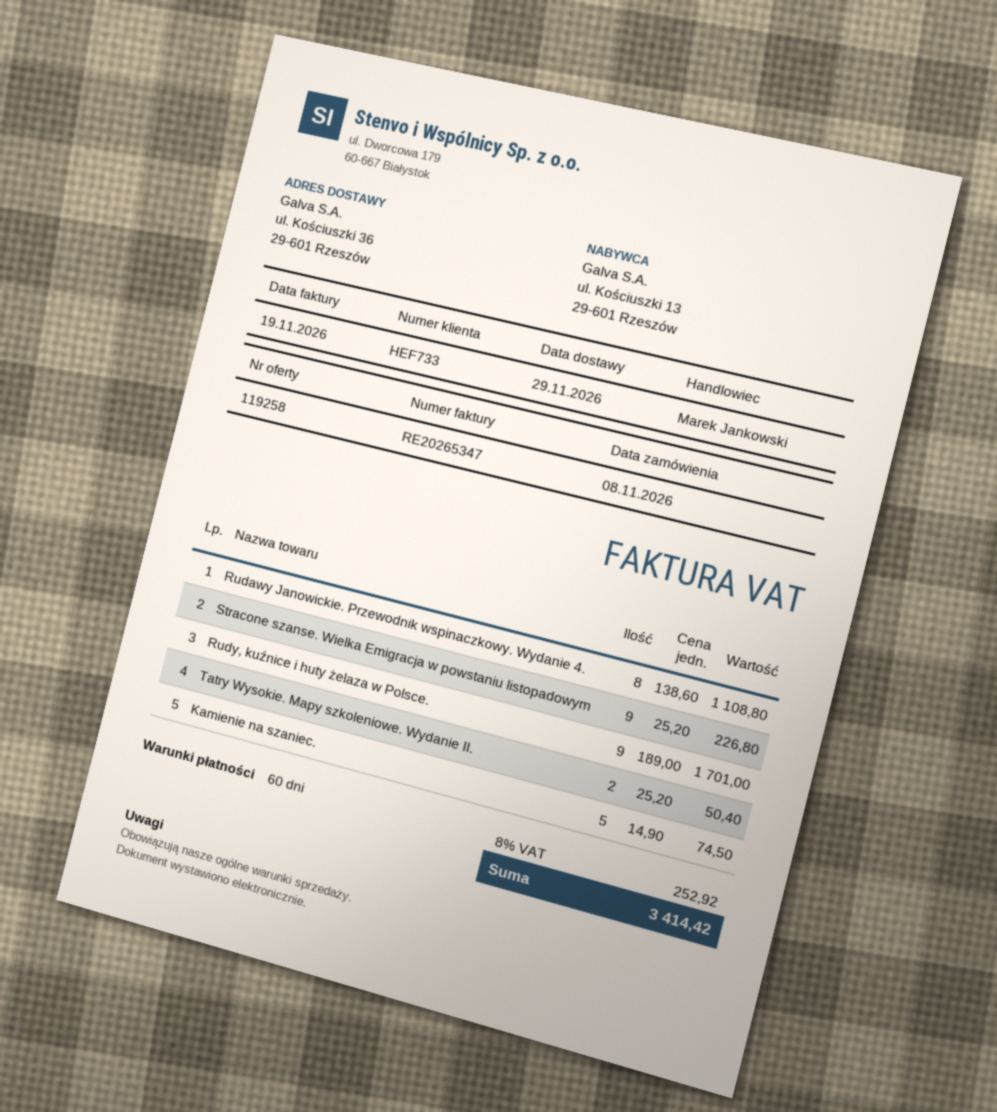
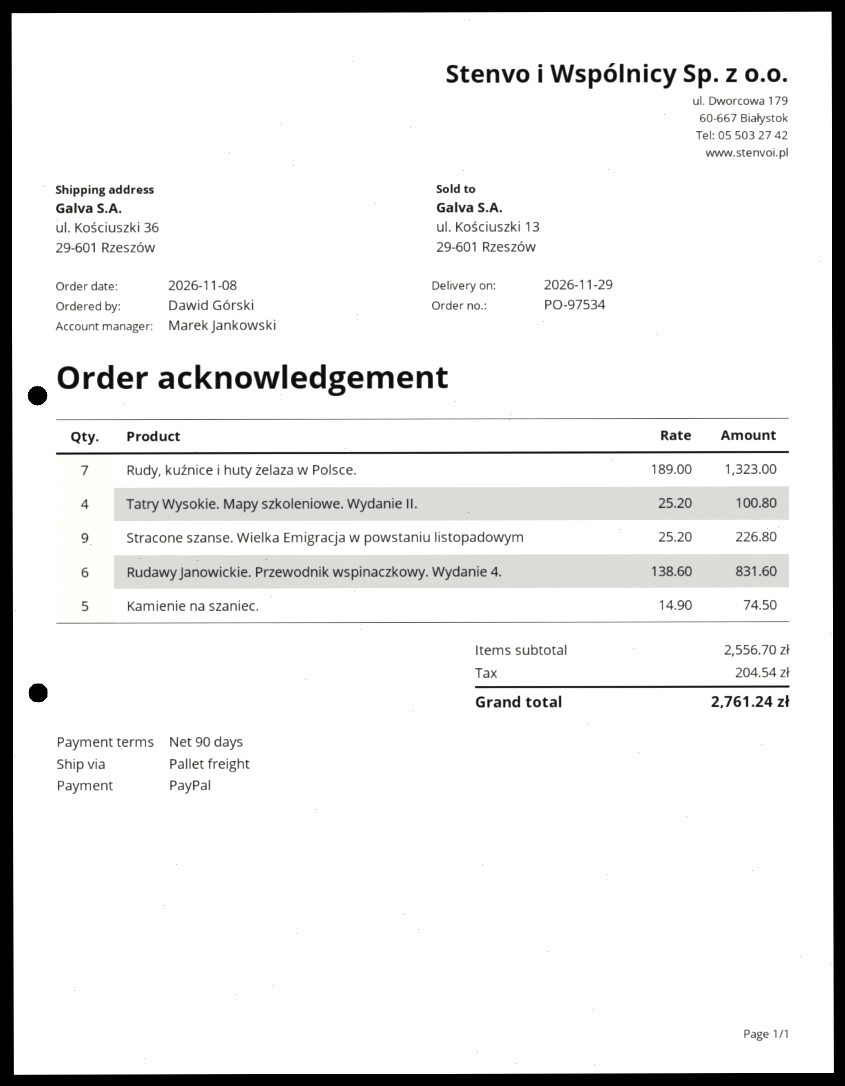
payment terms: 60 days -> 90 days
Rudawy Janowickie. Przewodnik wspinaczkowy. Wydanie 4.: 8 x 138.60 = 1108.80 -> 6 x 138.60 = 831.60
Rudy, kuźnice i huty żelaza w Polsce.: 9 x 189.00 = 1701.00 -> 7 x 189.00 = 1323.00
Tatry Wysokie. Mapy szkoleniowe. Wydanie II.: 2 x 25.20 = 50.40 -> 4 x 25.20 = 100.80
tax: 252.92 -> 204.54
total: 3414.42 -> 2761.24

